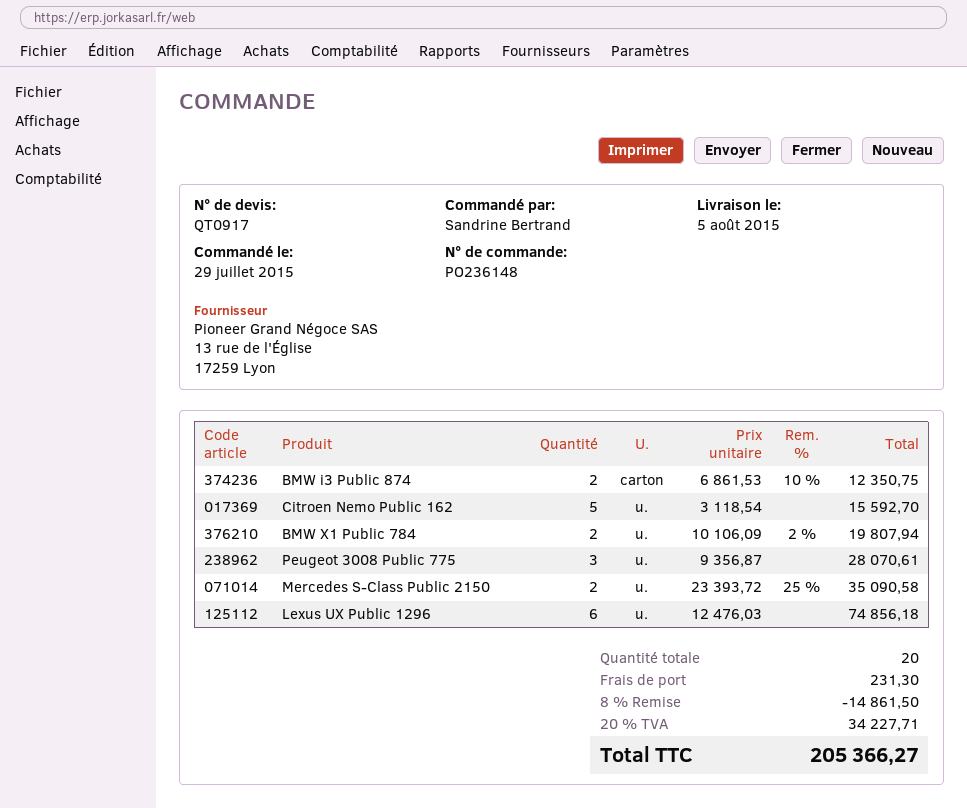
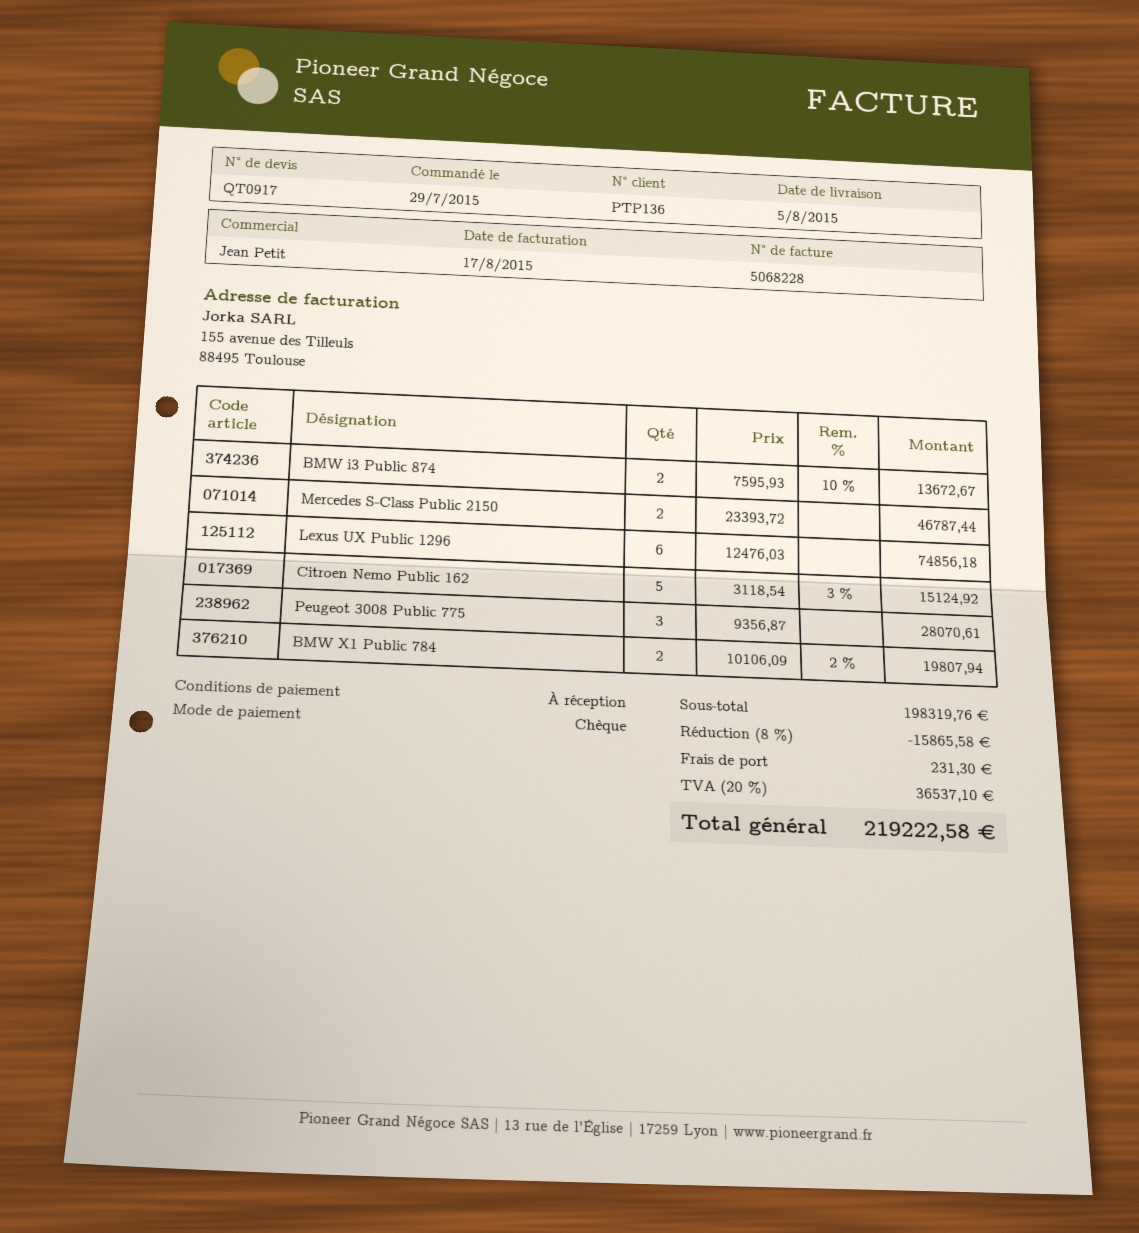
BMW i3 Public 874: 2 x 6861.53 - 10% = 12350.75 -> 2 x 7595.93 - 10% = 13672.67
Citroen Nemo Public 162: 5 x 3118.54 = 15592.70 -> 5 x 3118.54 - 3% = 15124.92
Mercedes S-Class Public 2150: 2 x 23393.72 - 25% = 35090.58 -> 2 x 23393.72 = 46787.44
discount: 8% = 14861.50 -> 8% = 15865.58
tax: 20% = 34227.71 -> 20% = 36537.10
total: 205366.27 -> 219222.58

